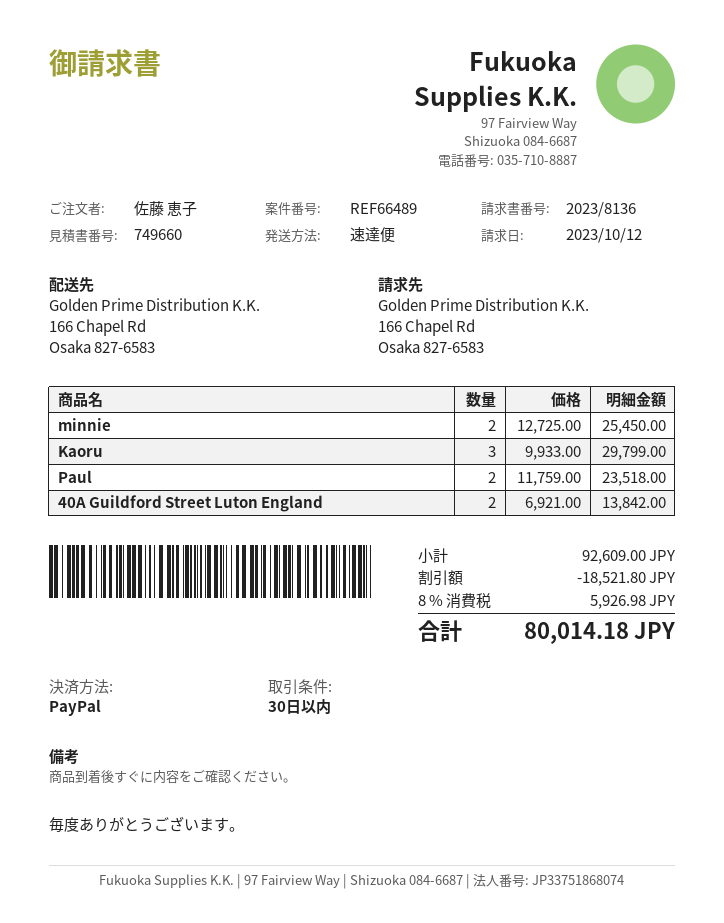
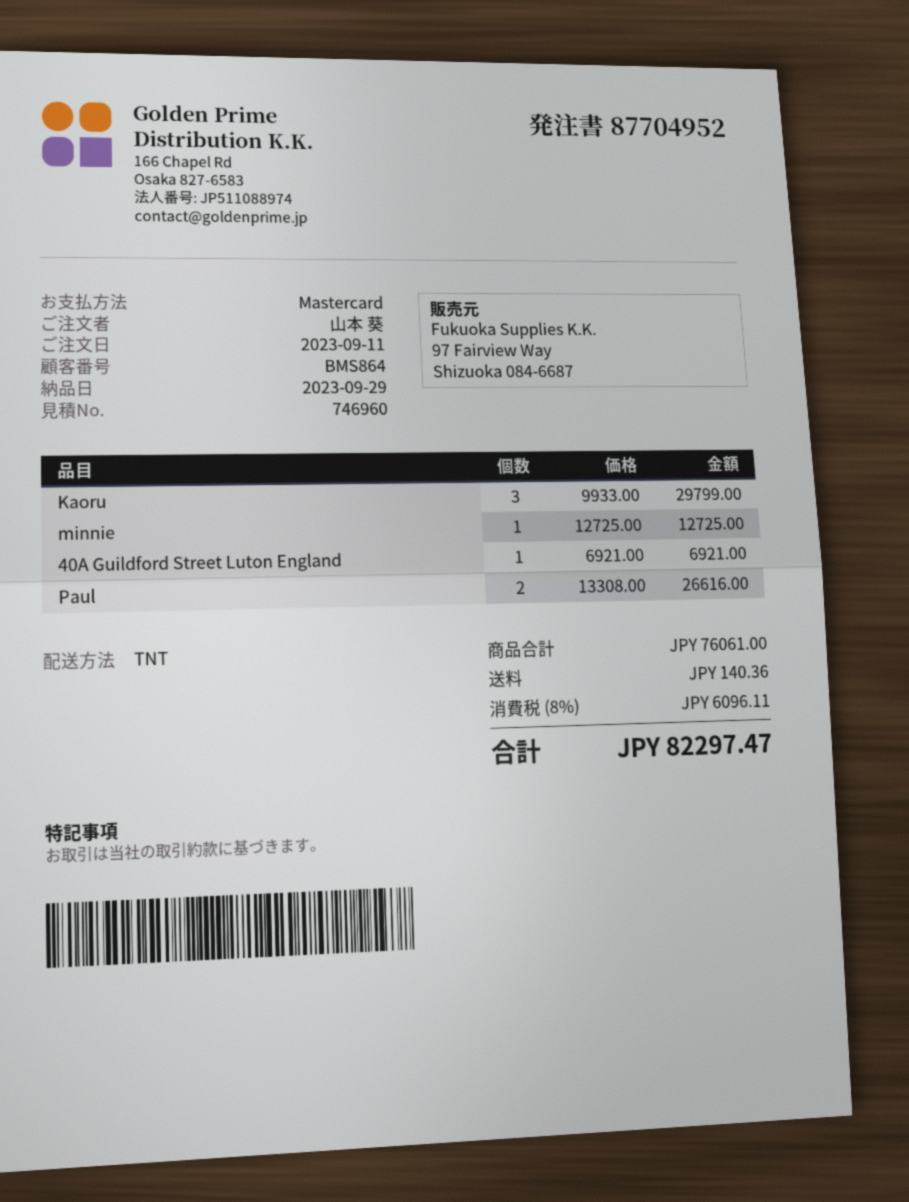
quote number: 749660 -> 746960
ordered by: 佐藤 恵子 -> 山本 葵
payment method: PayPal -> Mastercard
shipping method: express -> TNT
minnie: 2 x 12725.00 = 25450.00 -> 1 x 12725.00 = 12725.00
Paul: 2 x 11759.00 = 23518.00 -> 2 x 13308.00 = 26616.00
40A Guildford Street Luton England: 2 x 6921.00 = 13842.00 -> 1 x 6921.00 = 6921.00
subtotal: 92609.00 -> 76061.00
discount: 18521.80 -> none
shipping: none -> 140.36
tax: 8% = 5926.98 -> 8% = 6096.11
total: 80014.18 -> 82297.47

